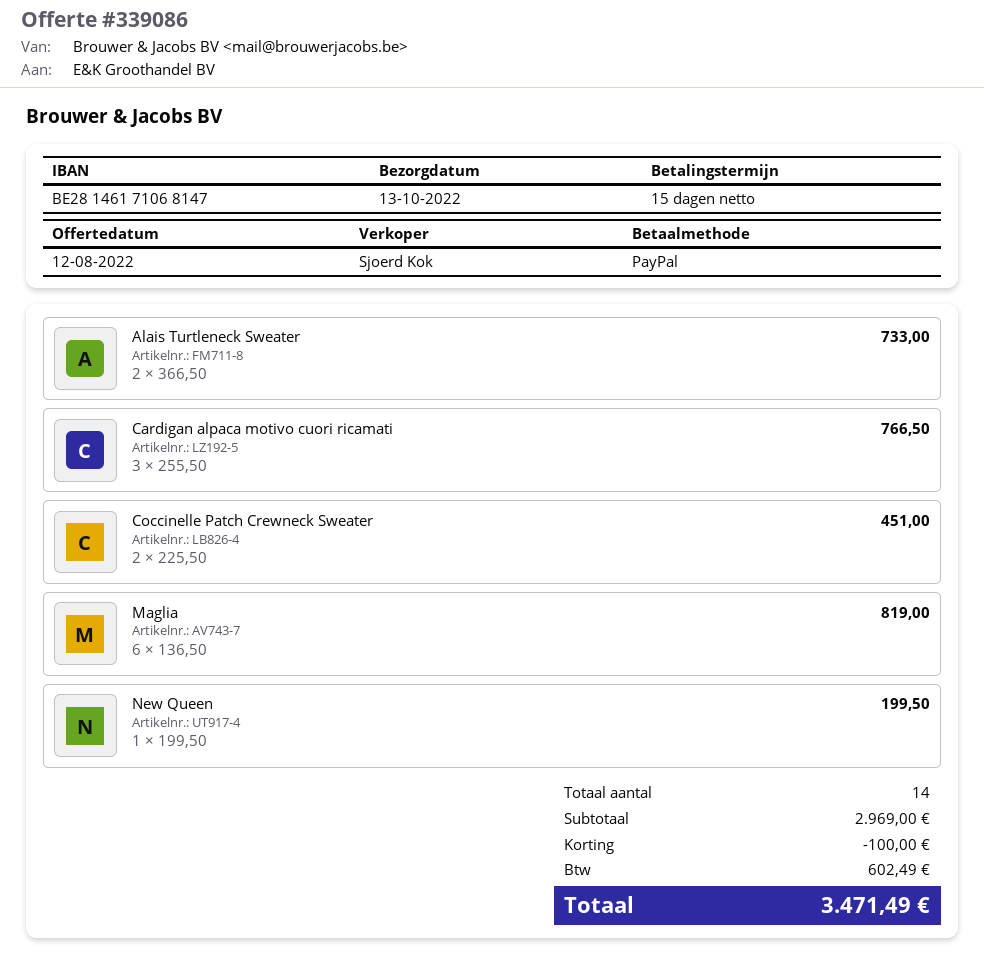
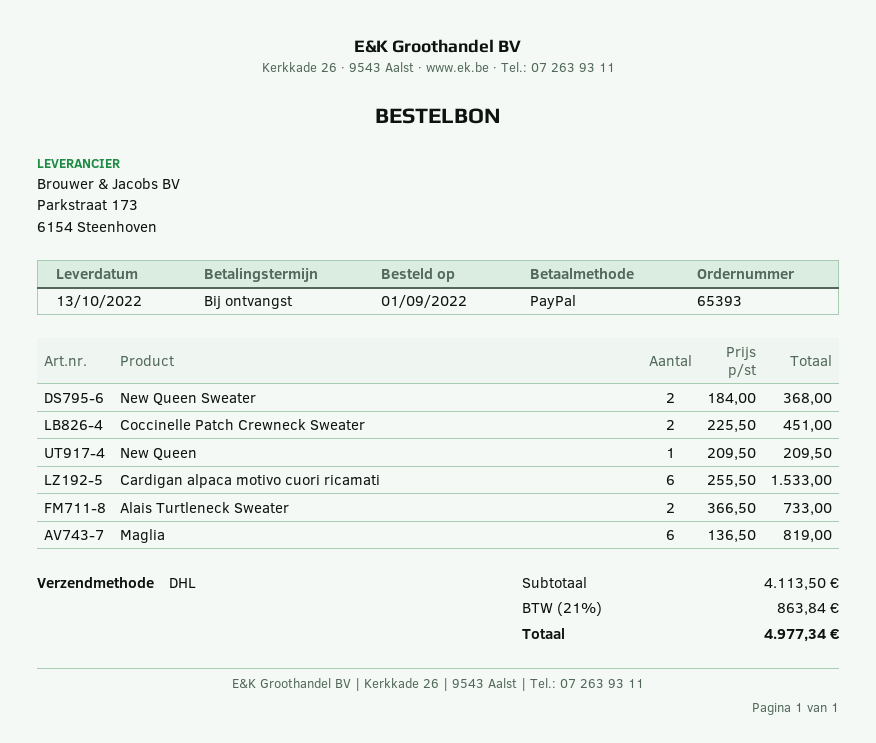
payment terms: 15 days -> on receipt
Cardigan alpaca motivo cuori ricamati: 3 x 255.50 = 766.50 -> 6 x 255.50 = 1533.00
New Queen: 1 x 199.50 = 199.50 -> 1 x 209.50 = 209.50
New Queen Sweater: none -> 2 x 184.00 = 368.00
subtotal: 2969.00 -> 4113.50
discount: 100.00 -> none
tax: 602.49 -> 863.84
total: 3471.49 -> 4977.34

